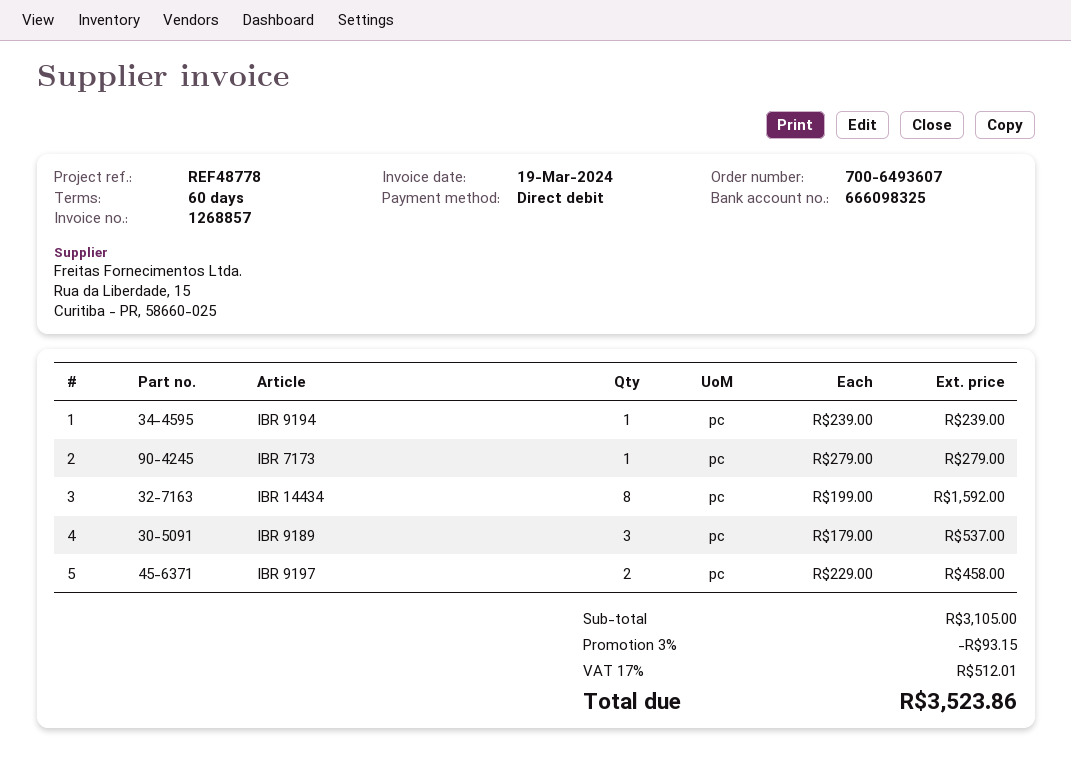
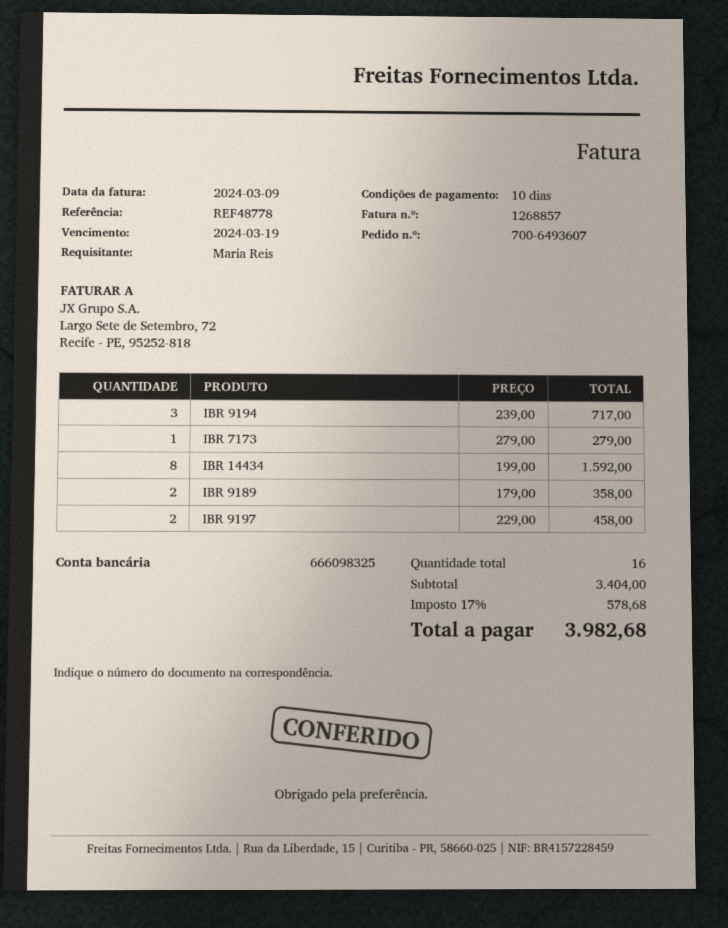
invoice date: 2024-03-19 -> 2024-03-09
payment terms: 60 days -> 10 days
IBR 9194: 1 x 239.00 = 239.00 -> 3 x 239.00 = 717.00
IBR 9189: 3 x 179.00 = 537.00 -> 2 x 179.00 = 358.00
subtotal: 3105.00 -> 3404.00
discount: 3% = 93.15 -> none
tax: 17% = 512.01 -> 17% = 578.68
total: 3523.86 -> 3982.68

